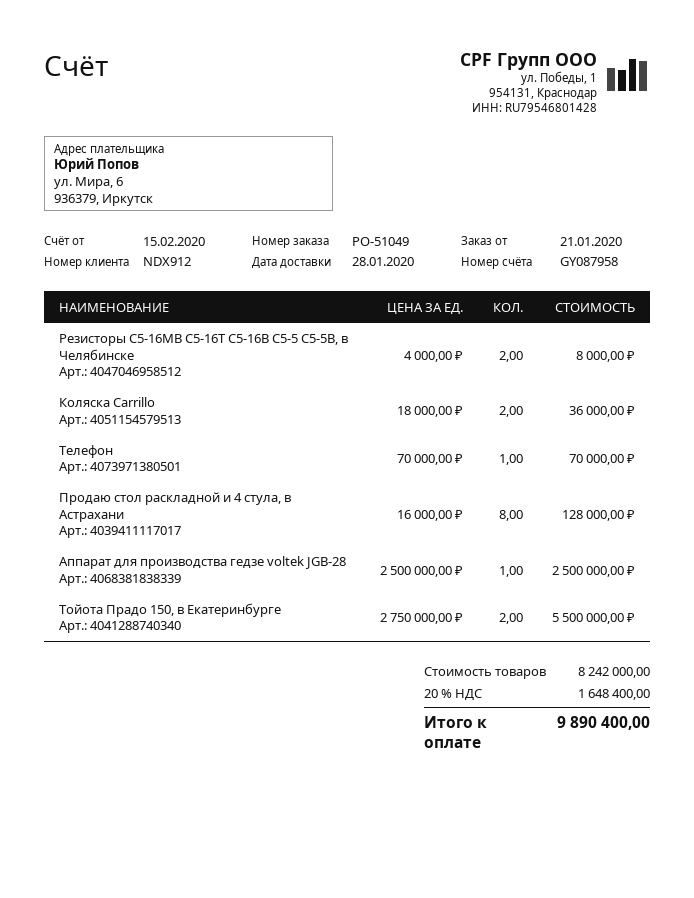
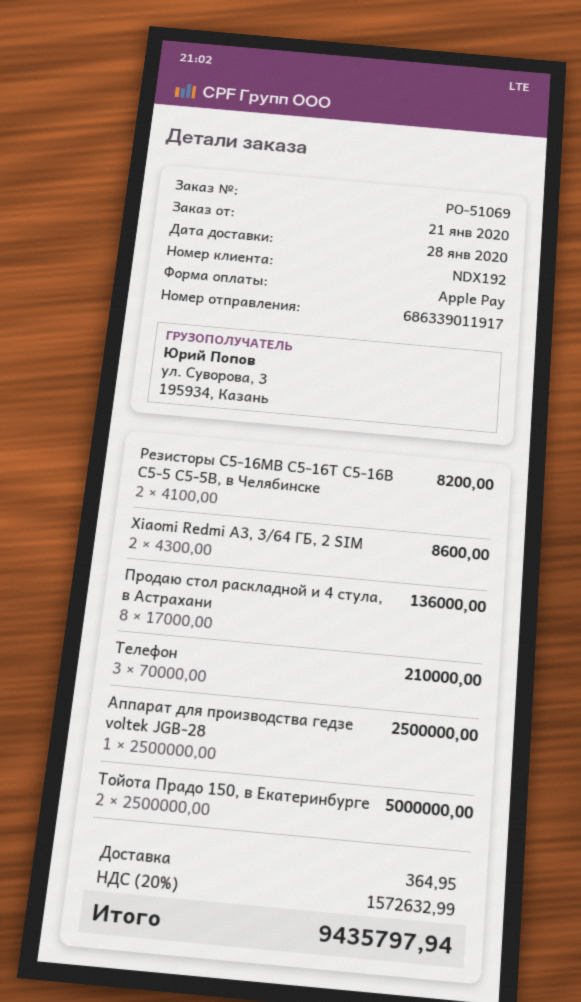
order number: PO-51049 -> PO-51069
customer number: NDX912 -> NDX192
Резисторы С5-16МВ С5-16Т С5-16В С5-5 С5-5В, в Челябинске: 2 x 4000.00 = 8000.00 -> 2 x 4100.00 = 8200.00
Коляска Carrillo: 2 x 18000.00 = 36000.00 -> none
Телефон: 1 x 70000.00 = 70000.00 -> 3 x 70000.00 = 210000.00
Продаю стол раскладной и 4 стула, в Астрахани: 8 x 16000.00 = 128000.00 -> 8 x 17000.00 = 136000.00
Тойота Прадо 150, в Екатеринбурге: 2 x 2750000.00 = 5500000.00 -> 2 x 2500000.00 = 5000000.00
Xiaomi Redmi A3, 3/64 ГБ, 2 SIM: none -> 2 x 4300.00 = 8600.00
shipping: none -> 364.95
tax: 20% = 1648400.00 -> 20% = 1572632.99
total: 9890400.00 -> 9435797.94

